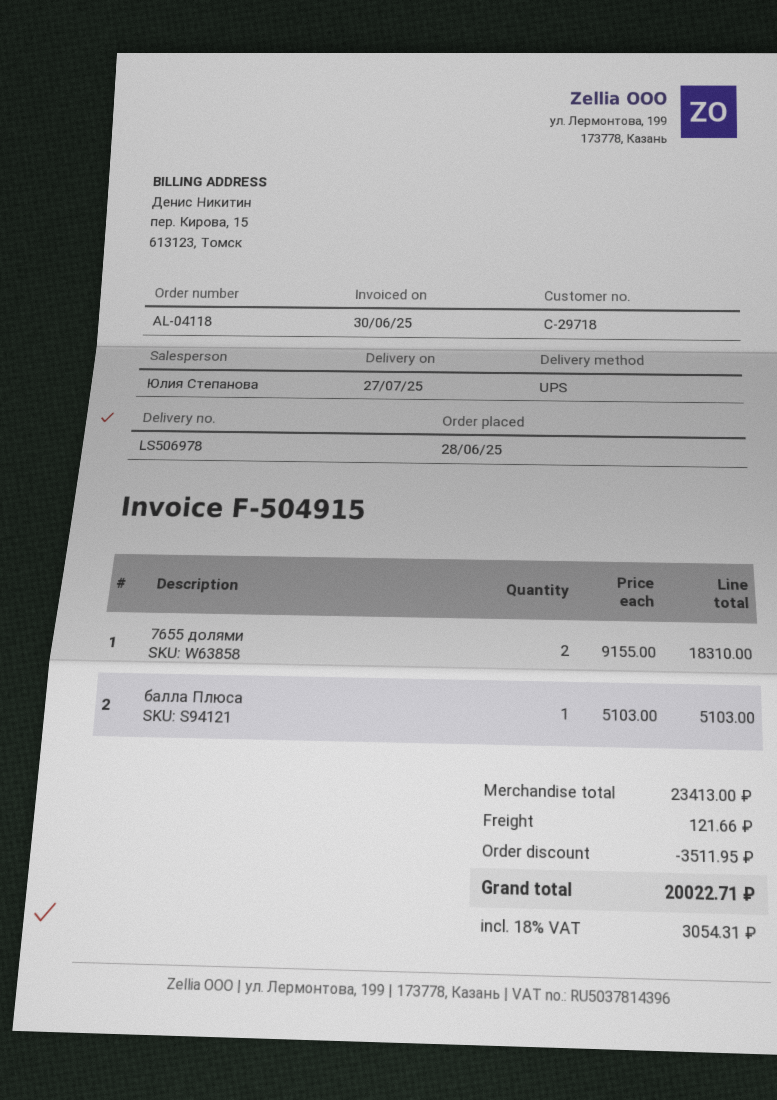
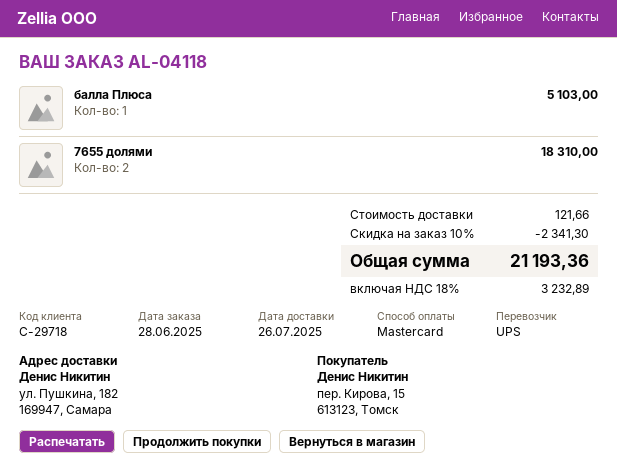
delivery date: 2025-07-27 -> 2025-07-26
discount: 3511.95 -> 2341.30
tax: 18% = 3054.31 -> 18% = 3232.89
total: 20022.71 -> 21193.36

